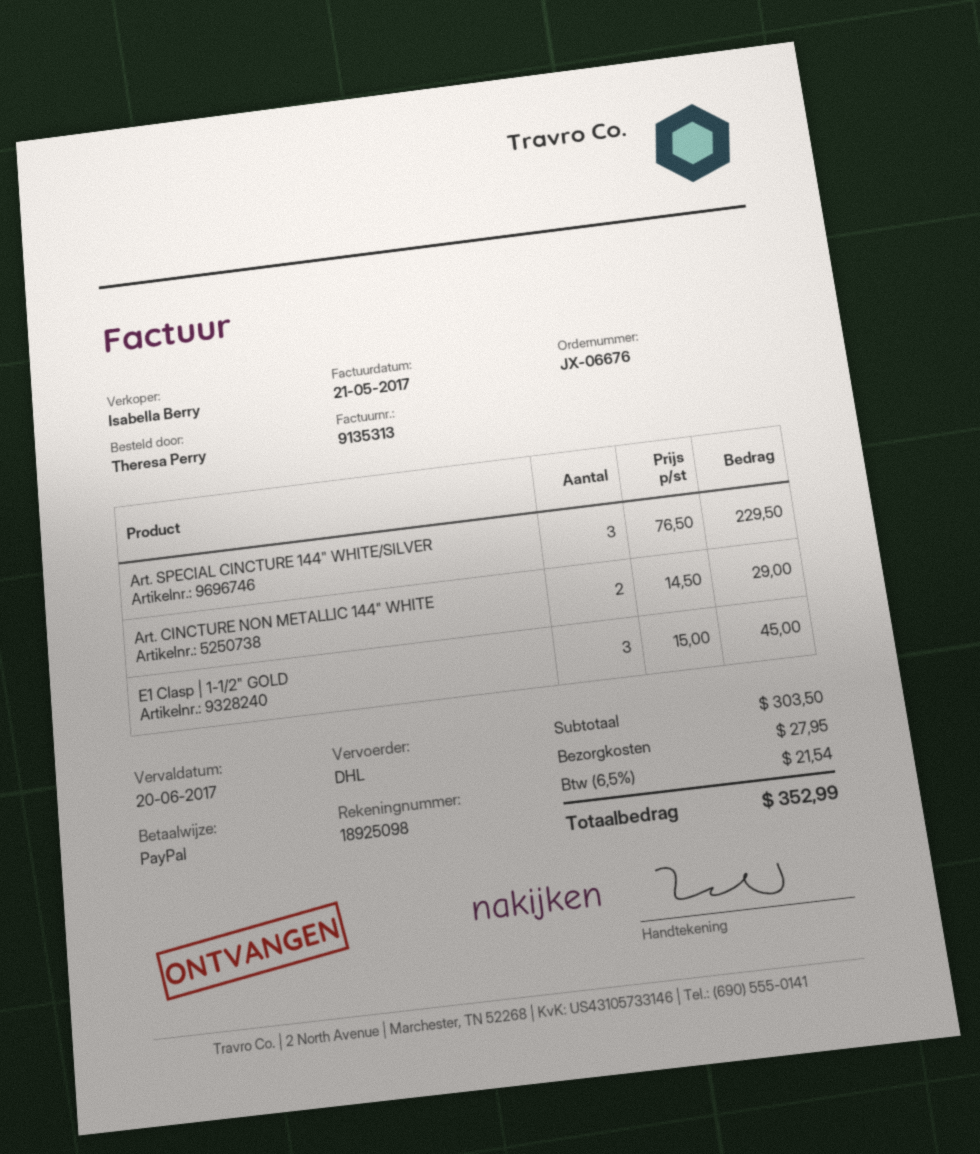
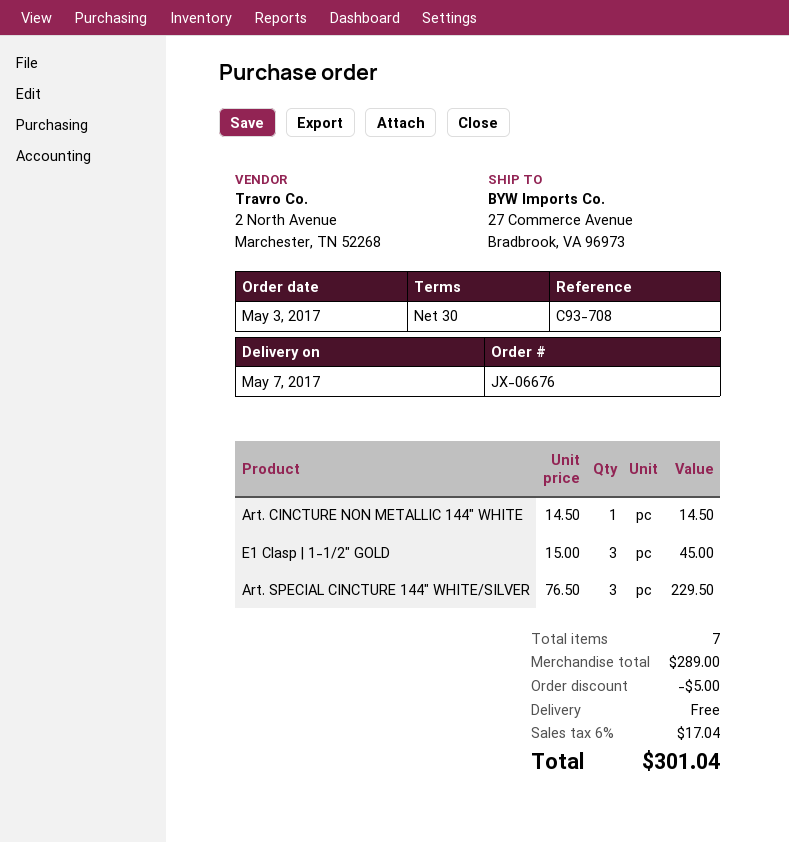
Art. CINCTURE NON METALLIC 144" WHITE: 2 x 14.50 = 29.00 -> 1 x 14.50 = 14.50
subtotal: 303.50 -> 289.00
discount: none -> 5.00
shipping: 27.95 -> 0.00
tax: 6.5% = 21.54 -> 6% = 17.04
total: 352.99 -> 301.04

